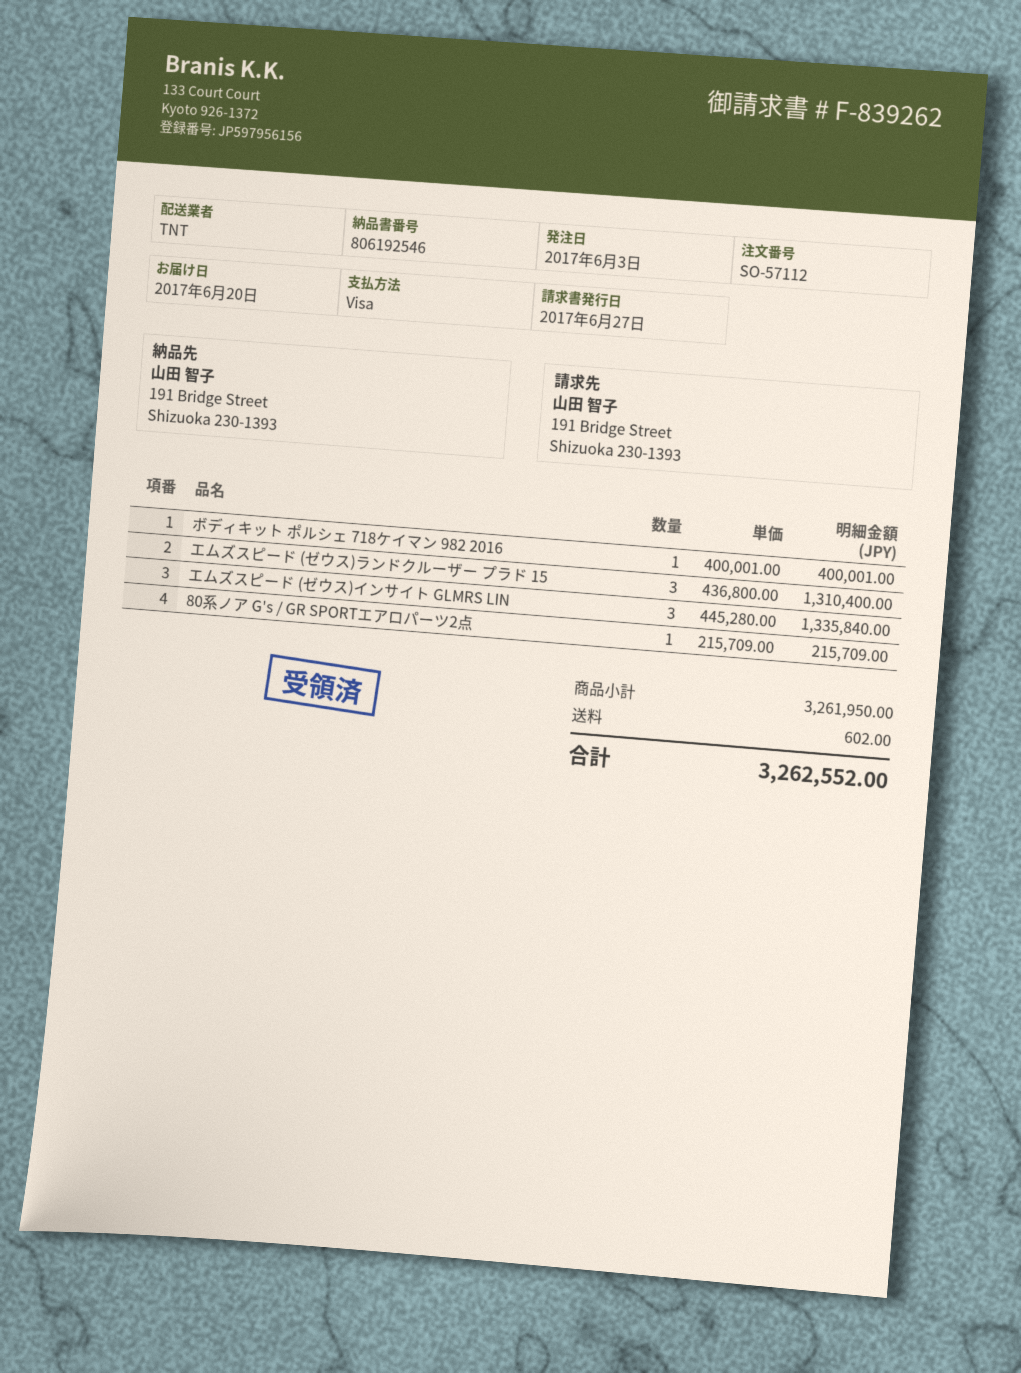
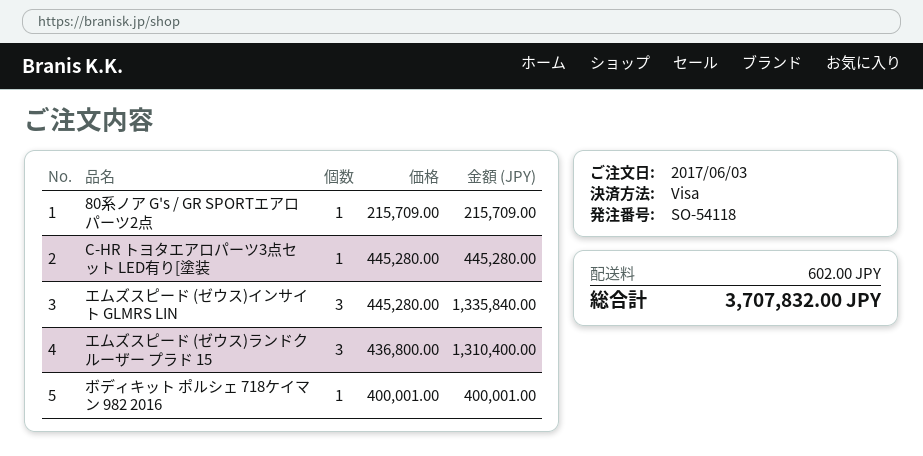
order number: SO-57112 -> SO-54118
C-HR トヨタエアロパーツ3点セット LED有り[塗装: none -> 1 x 445280.00 = 445280.00
total: 3262552.00 -> 3707832.00

